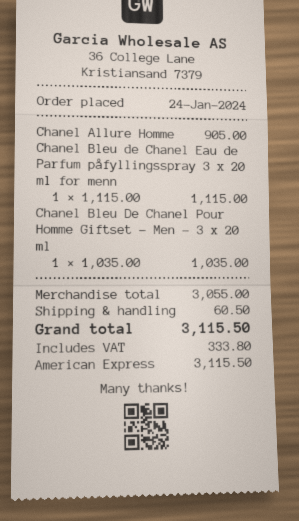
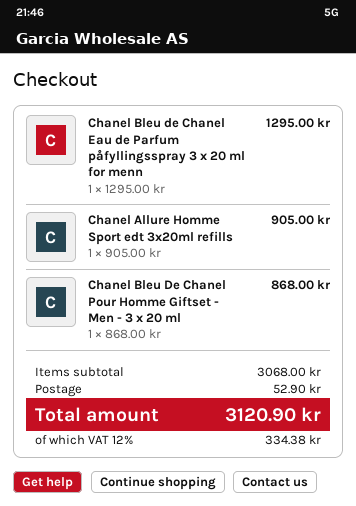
Chanel Bleu de Chanel Eau de Parfum påfyllingsspray 3 x 20 ml for menn: 1 x 1115.00 = 1115.00 -> 1 x 1295.00 = 1295.00
Chanel Bleu De Chanel Pour Homme Giftset - Men - 3 x 20 ml: 1 x 1035.00 = 1035.00 -> 1 x 868.00 = 868.00
subtotal: 3055.00 -> 3068.00
shipping: 60.50 -> 52.90
tax: 333.80 -> 334.38
total: 3115.50 -> 3120.90

